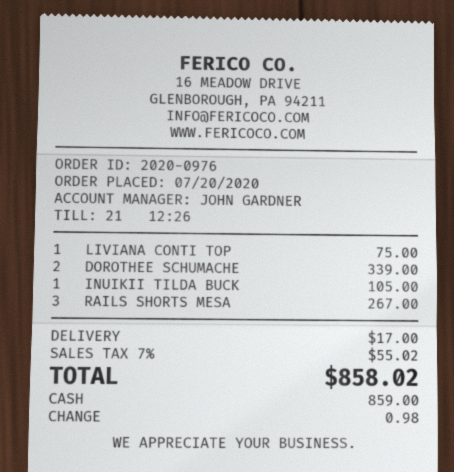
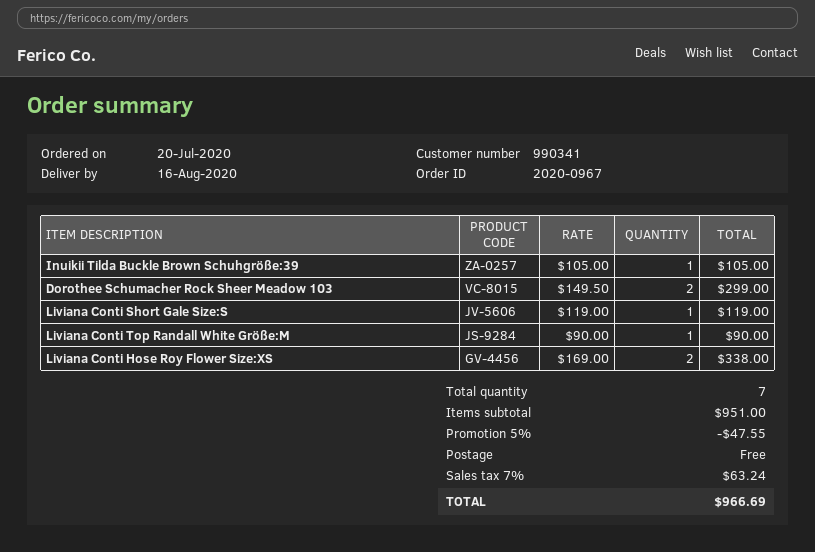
order number: 2020-0976 -> 2020-0967
LIVIANA CONTI TOP: 1 for 75.00 -> 1 for 90.00
DOROTHEE SCHUMACHE: 2 for 339.00 -> 2 for 299.00
RAILS SHORTS MESA: 3 for 267.00 -> none
Liviana Conti Short Gale Size:S: none -> 1 for 119.00
Liviana Conti Hose Roy Flower Size:XS: none -> 2 for 338.00
discount: none -> 5% = 47.55
shipping: 17.00 -> 0.00
tax: 7% = 55.02 -> 7% = 63.24
total: 858.02 -> 966.69

